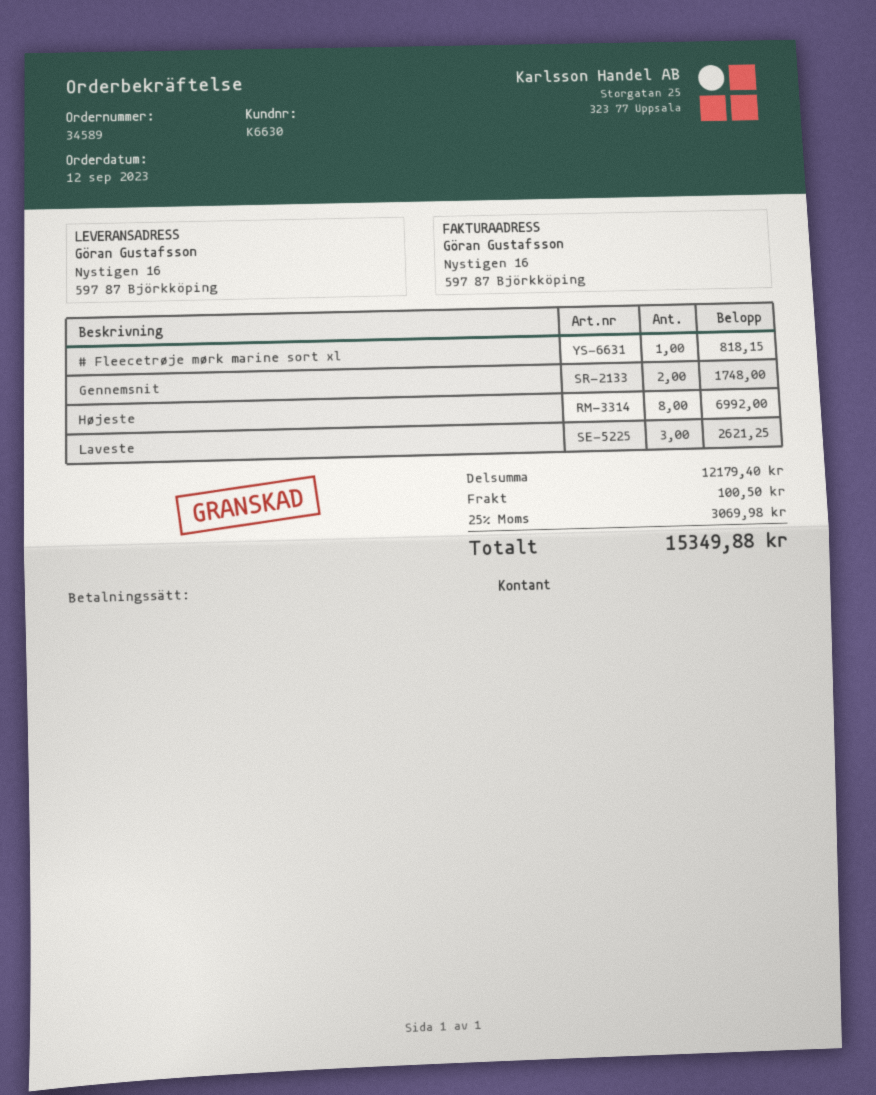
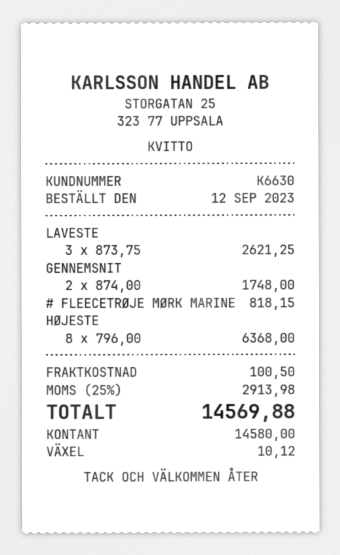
Højeste: 8 for 6992.00 -> 8 for 6368.00
tax: 25% = 3069.98 -> 25% = 2913.98
total: 15349.88 -> 14569.88

